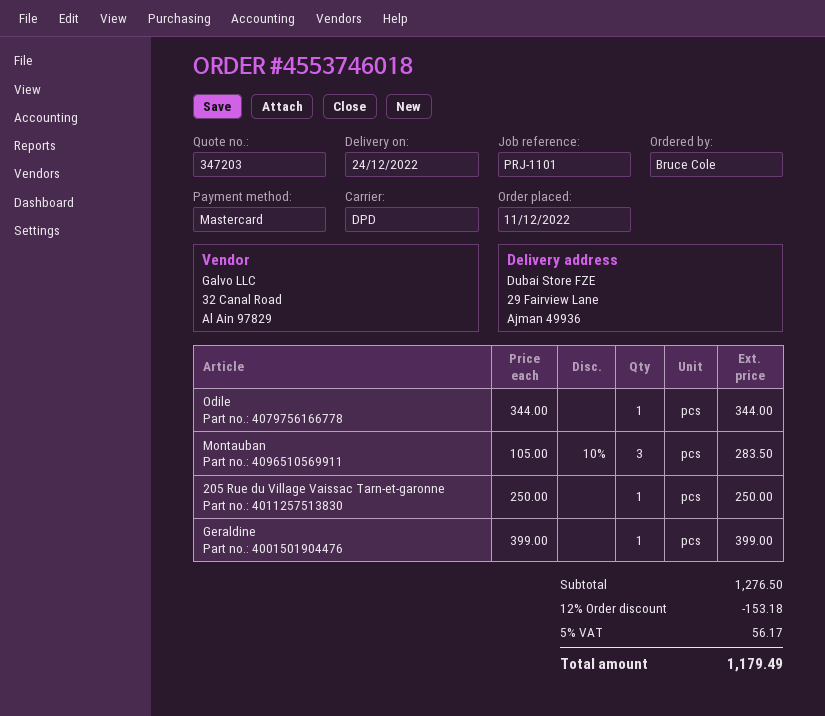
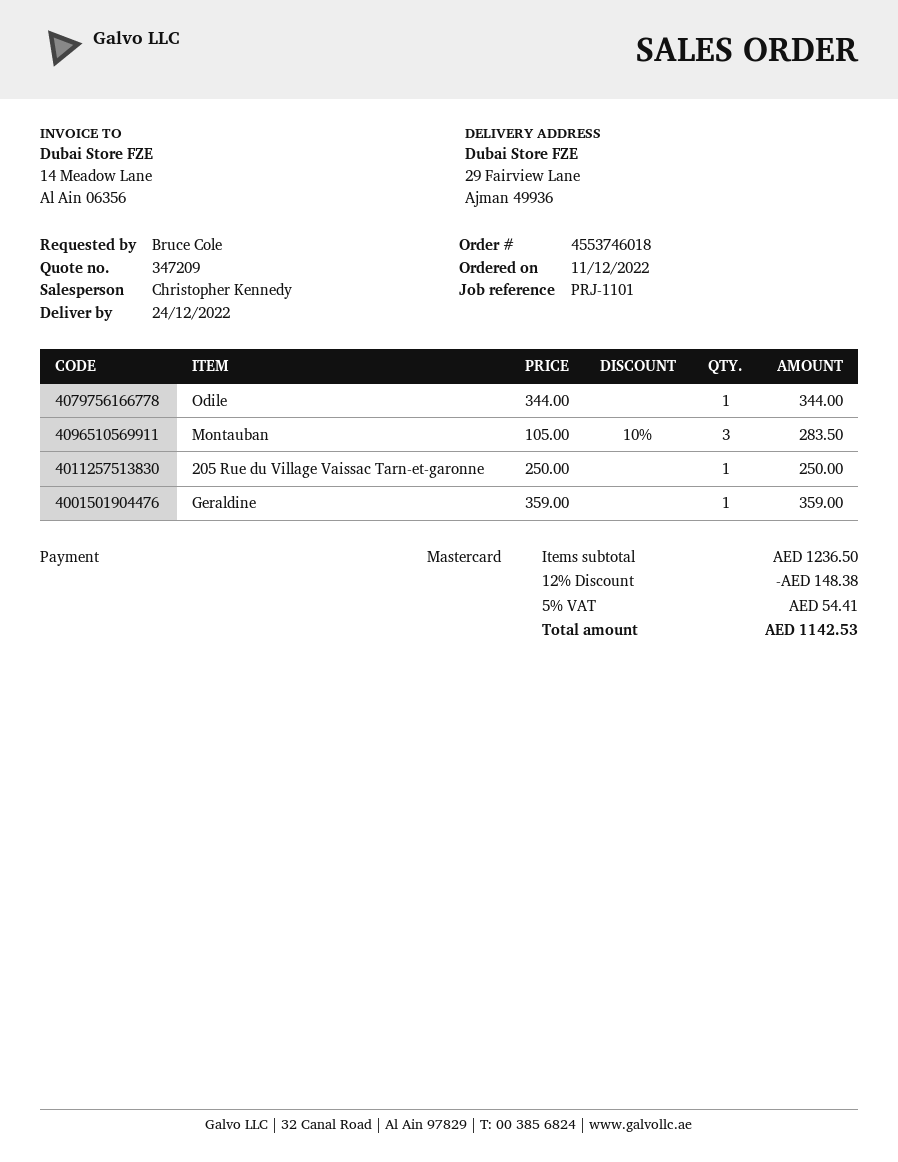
quote number: 347203 -> 347209
Geraldine: 1 x 399.00 = 399.00 -> 1 x 359.00 = 359.00
subtotal: 1276.50 -> 1236.50
discount: 12% = 153.18 -> 12% = 148.38
tax: 5% = 56.17 -> 5% = 54.41
total: 1179.49 -> 1142.53

